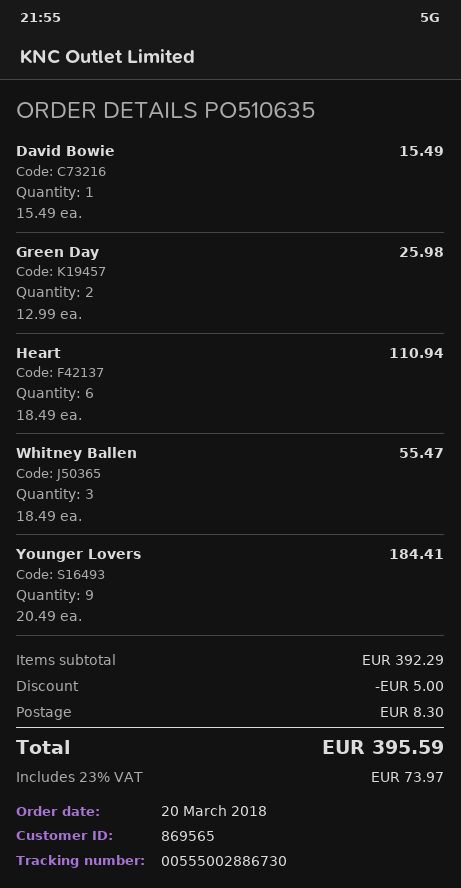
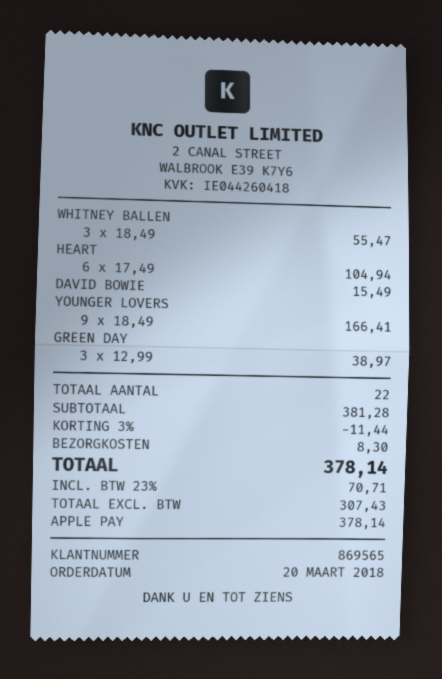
Green Day: 2 x 12.99 = 25.98 -> 3 x 12.99 = 38.97
Heart: 6 x 18.49 = 110.94 -> 6 x 17.49 = 104.94
Younger Lovers: 9 x 20.49 = 184.41 -> 9 x 18.49 = 166.41
subtotal: 392.29 -> 381.28
discount: 5.00 -> 11.44
tax: 23% = 73.97 -> 23% = 70.71
total: 395.59 -> 378.14

